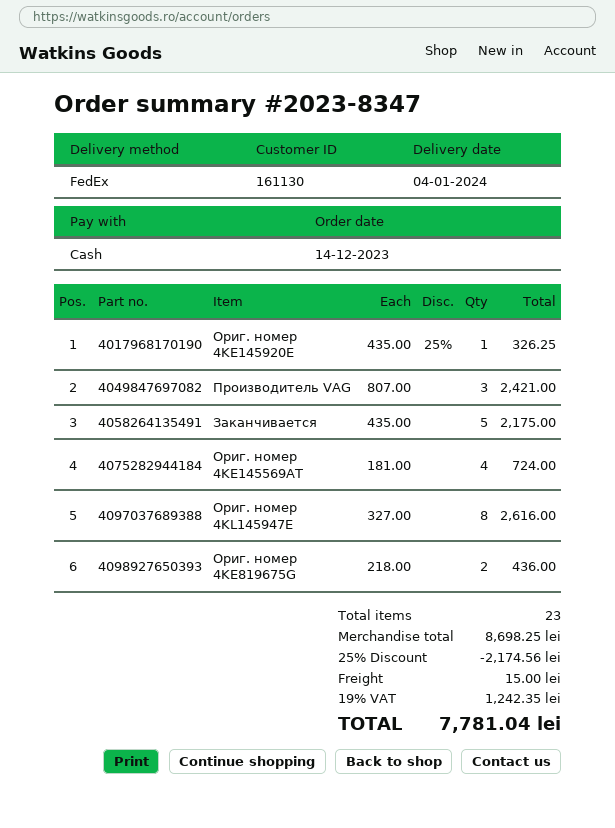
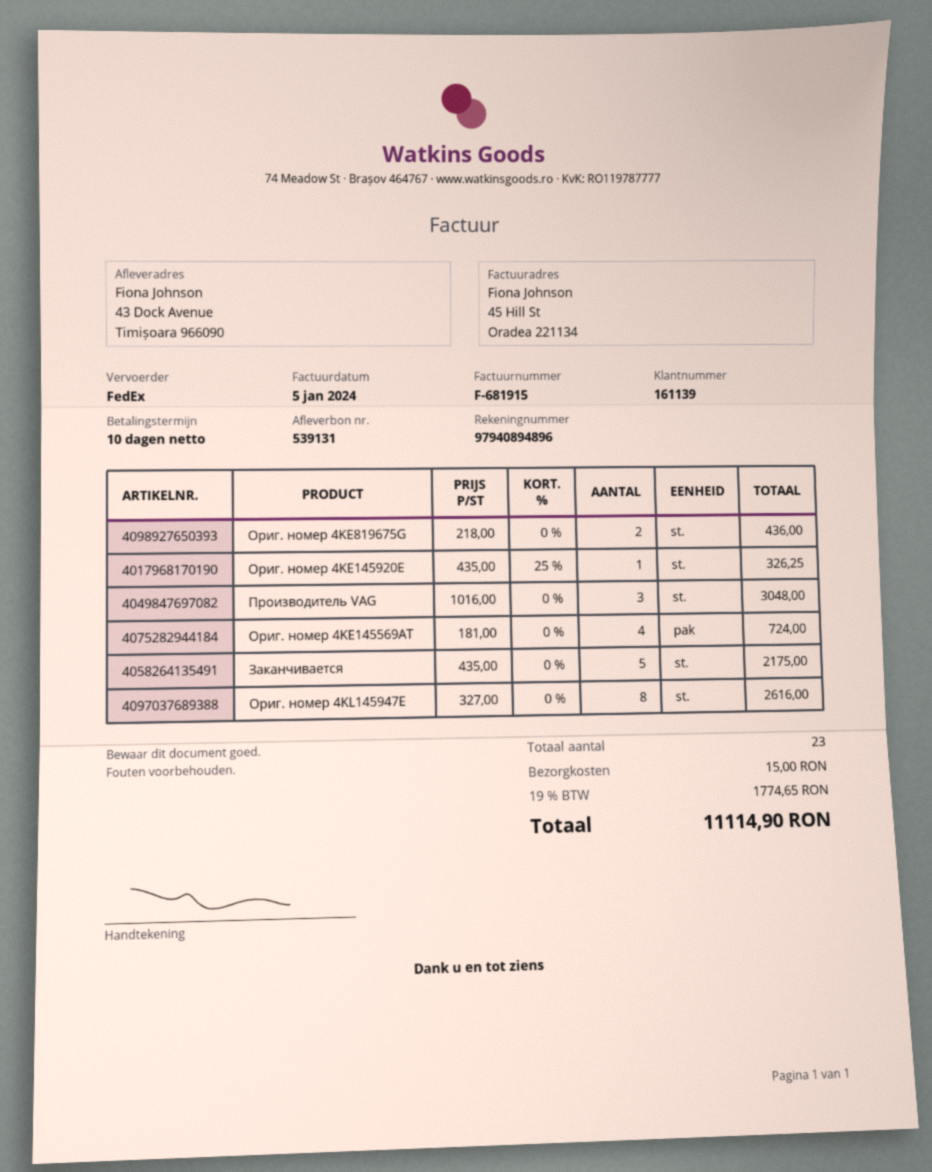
customer number: 161130 -> 161139
Производитель VAG: 3 x 807.00 = 2421.00 -> 3 x 1016.00 = 3048.00
discount: 25% = 2174.56 -> none
tax: 19% = 1242.35 -> 19% = 1774.65
total: 7781.04 -> 11114.90

